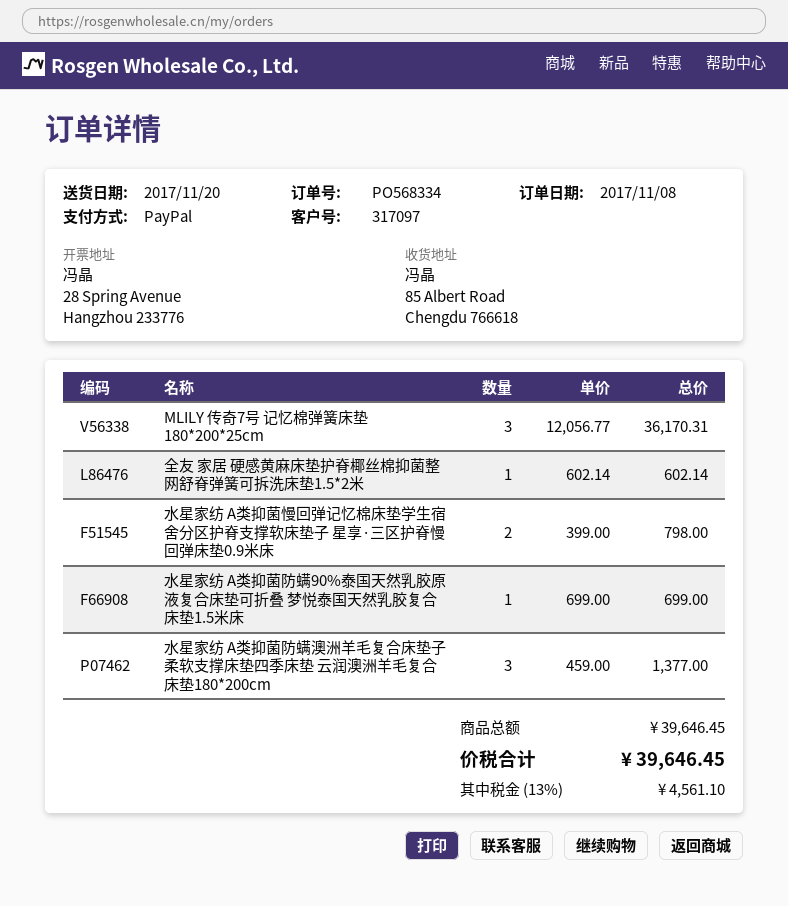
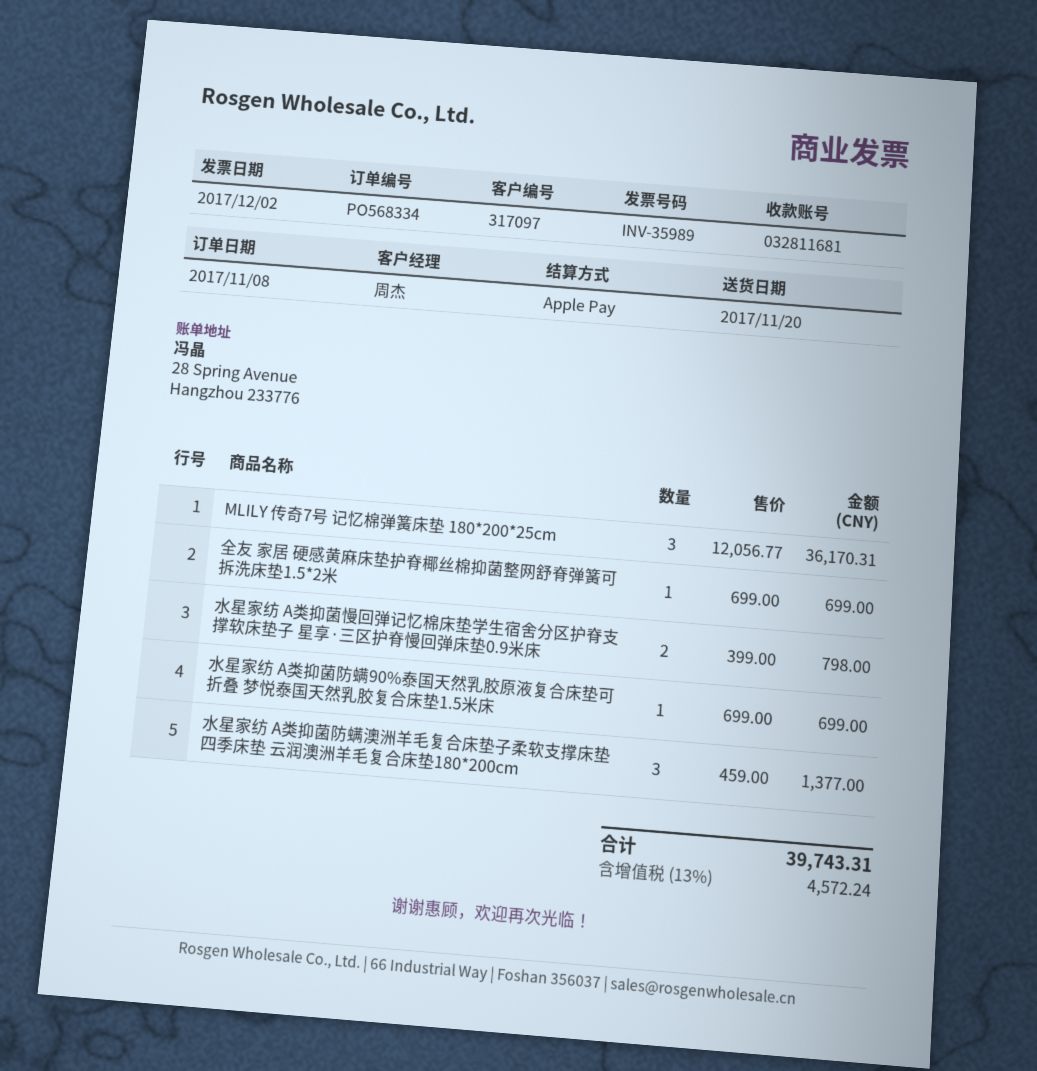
payment method: PayPal -> Apple Pay
全友 家居 硬感黄麻床垫护脊椰丝棉抑菌整网舒脊弹簧可拆洗床垫1.5*2米: 1 x 602.14 = 602.14 -> 1 x 699.00 = 699.00
tax: 13% = 4561.10 -> 13% = 4572.24
total: 39646.45 -> 39743.31

